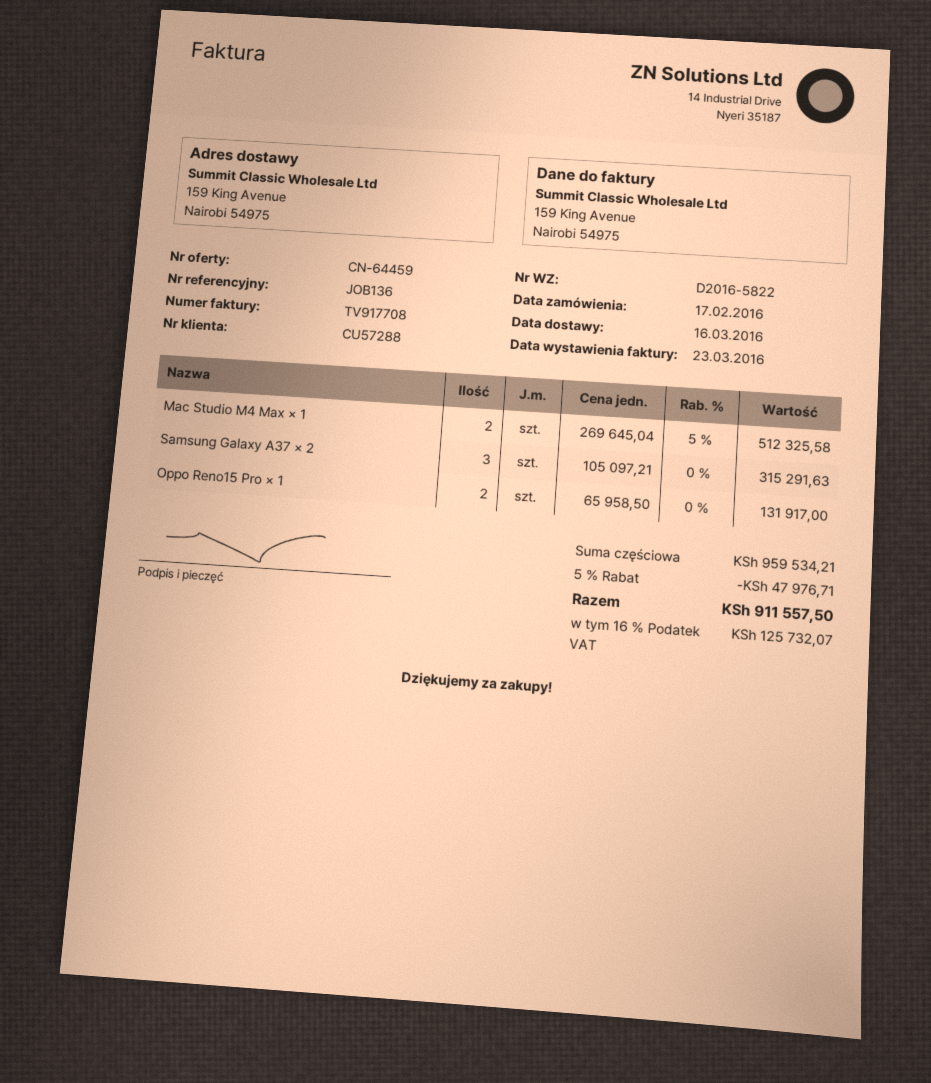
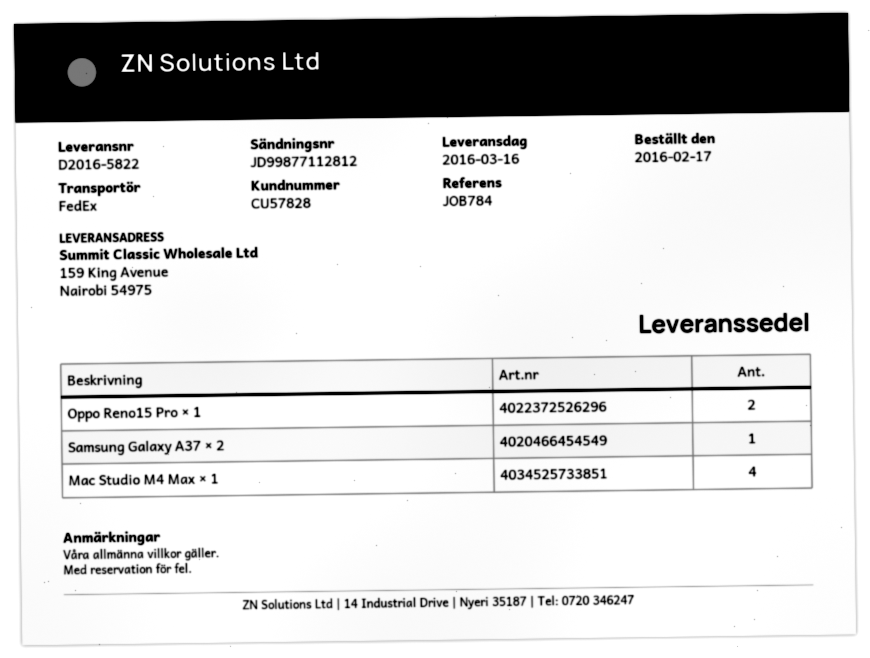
customer number: CU57288 -> CU57828
reference: JOB136 -> JOB784
Mac Studio M4 Max × 1: 2 -> 4
Samsung Galaxy A37 × 2: 3 -> 1

